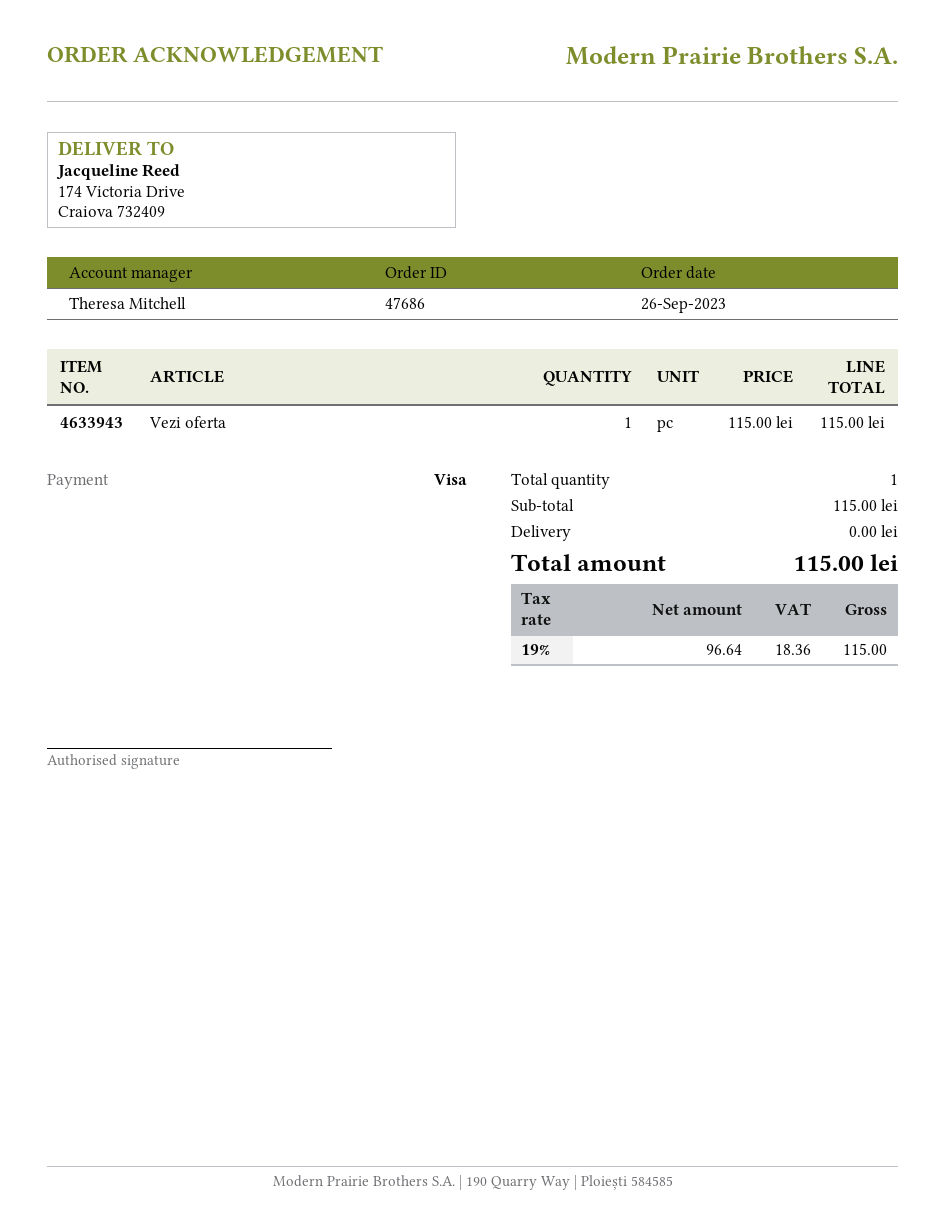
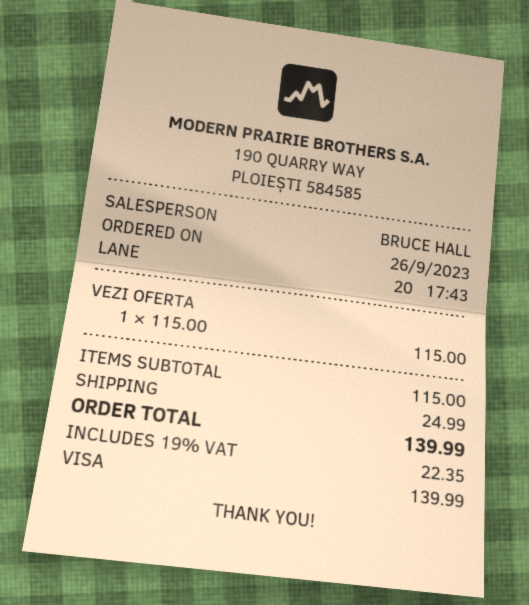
sales rep: Theresa Mitchell -> BRUCE HALL
shipping: 0.00 -> 24.99
tax: 19% = 18.36 -> 19% = 22.35
total: 115.00 -> 139.99

